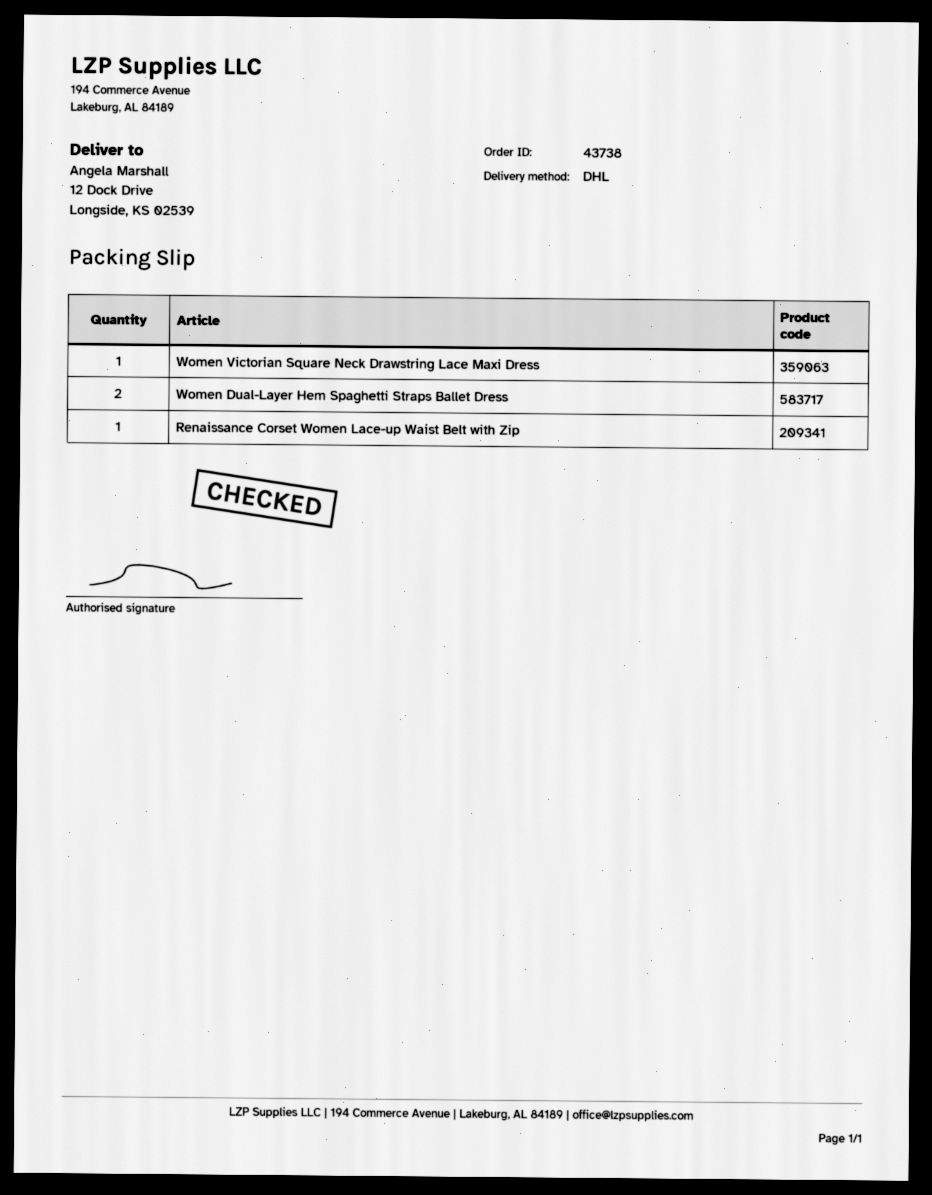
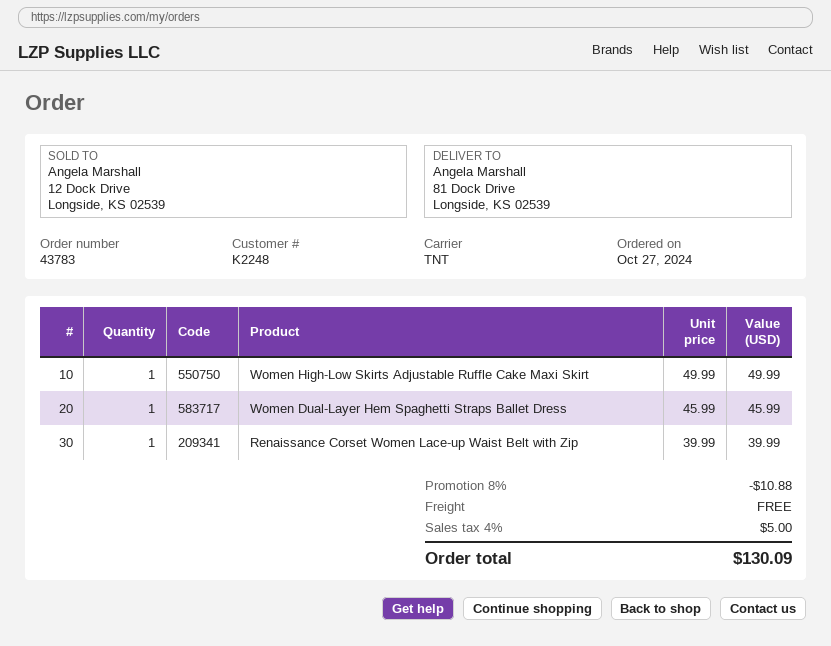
order number: 43738 -> 43783
shipping method: DHL -> TNT
ship to: 12 Dock Drive, Longside, KS 02539 -> 81 Dock Drive, Longside, KS 02539
Women Victorian Square Neck Drawstring Lace Maxi Dress: 1 -> none
Women Dual-Layer Hem Spaghetti Straps Ballet Dress: 2 -> 1
Women High-Low Skirts Adjustable Ruffle Cake Maxi Skirt: none -> 1

